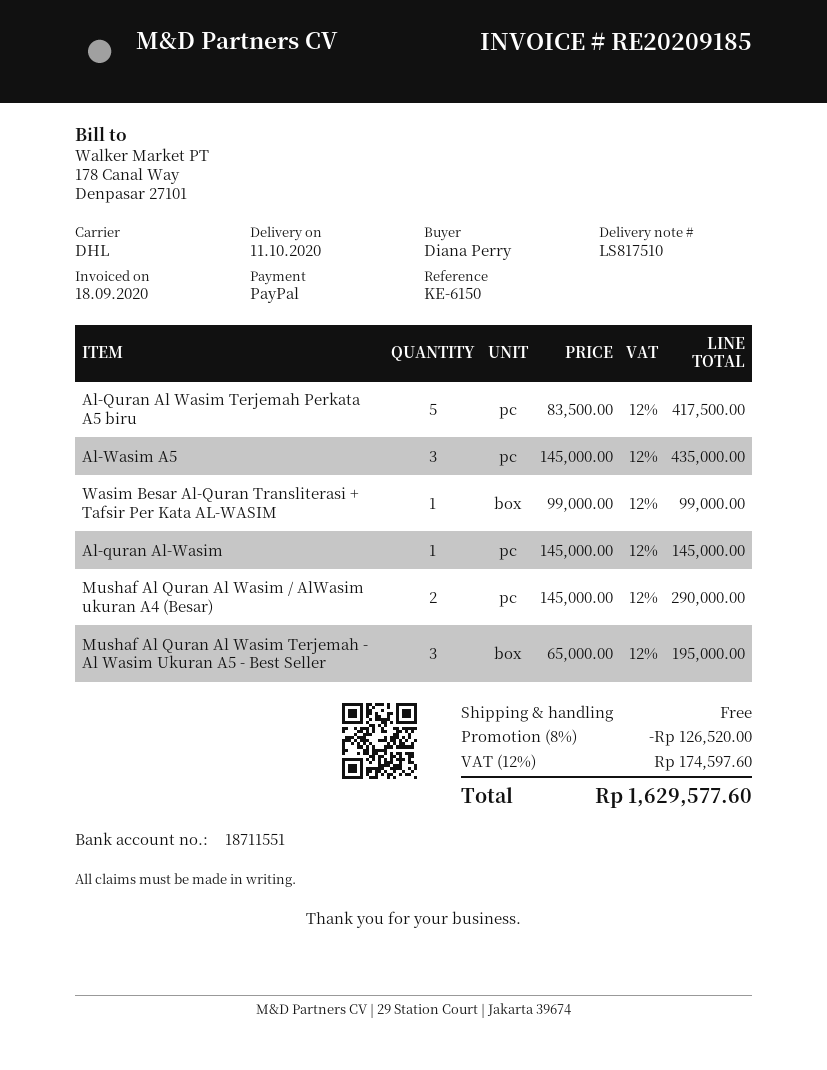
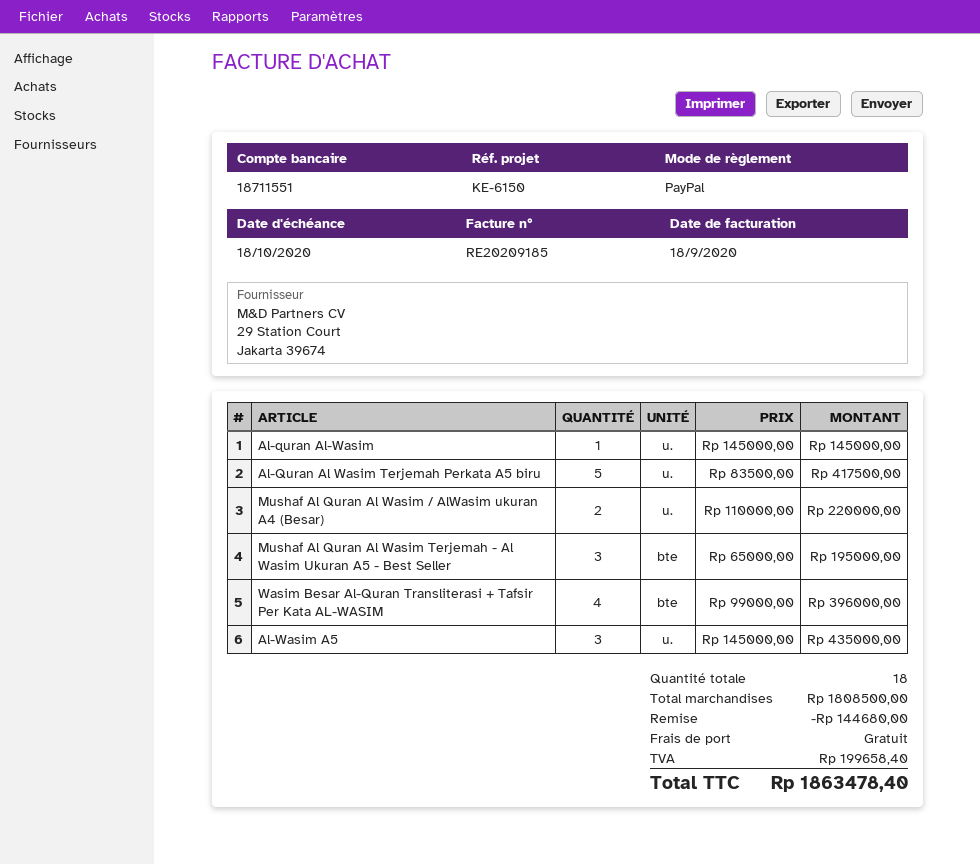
Wasim Besar Al-Quran Transliterasi + Tafsir Per Kata AL-WASIM: 1 x 99000.00 = 99000.00 -> 4 x 99000.00 = 396000.00
Mushaf Al Quran Al Wasim / AlWasim ukuran A4 (Besar): 2 x 145000.00 = 290000.00 -> 2 x 110000.00 = 220000.00
discount: 126520.00 -> 144680.00
tax: 174597.60 -> 199658.40
total: 1629577.60 -> 1863478.40

